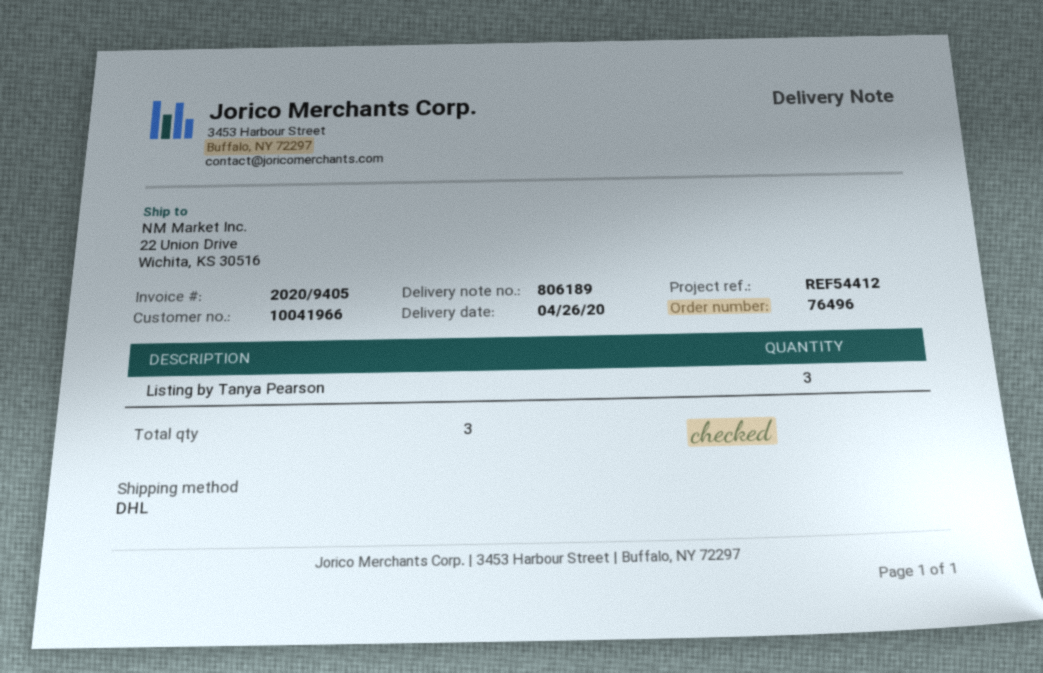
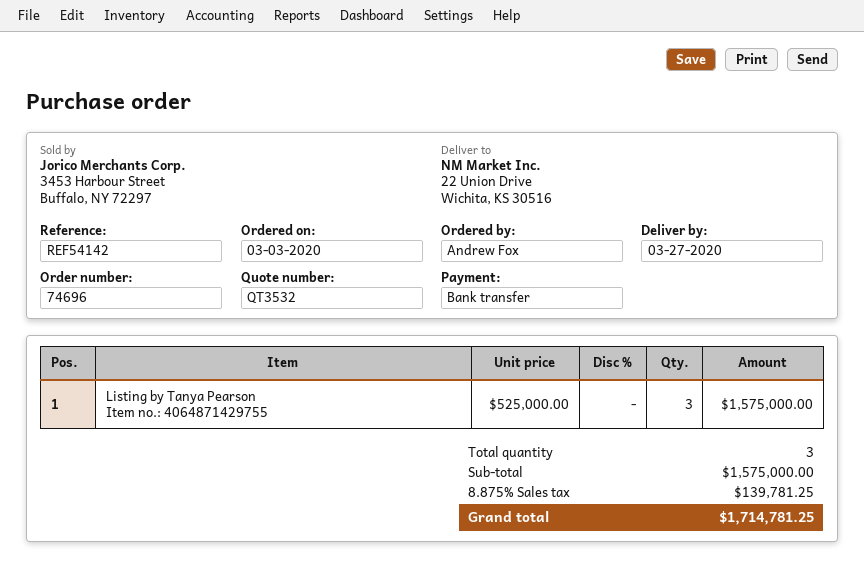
order number: 76496 -> 74696
delivery date: 2020-04-26 -> 2020-03-27
reference: REF54412 -> REF54142

